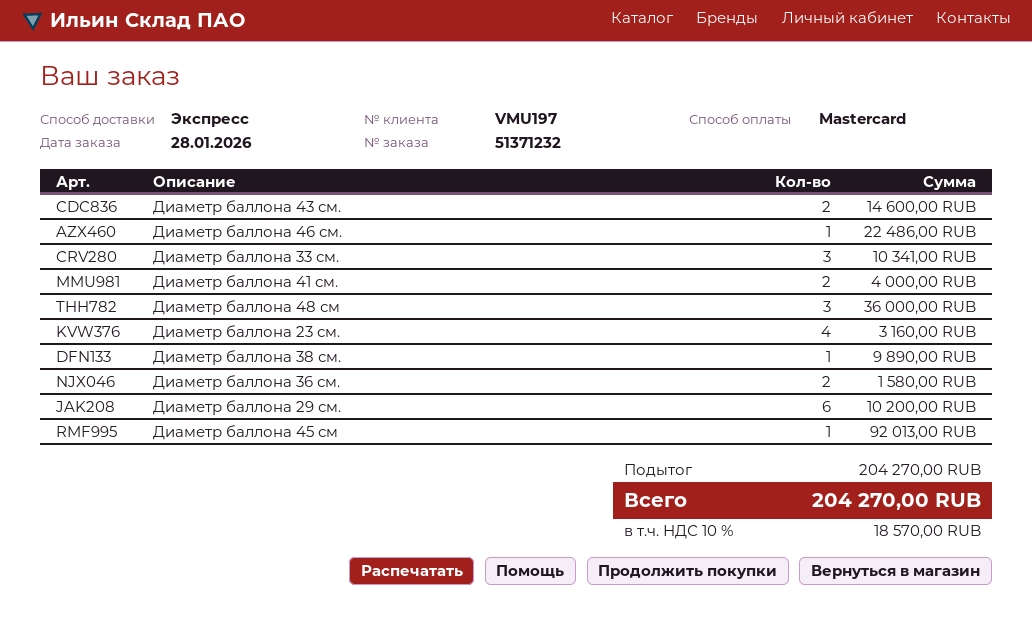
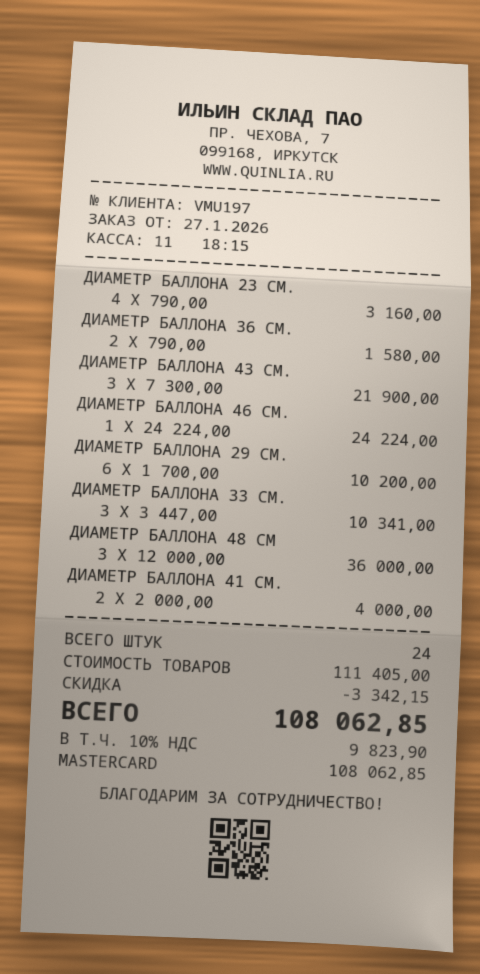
order date: 2026-01-28 -> 2026-01-27
Диаметр баллона 43 см.: 2 for 14600.00 -> 3 for 21900.00
Диаметр баллона 46 см.: 1 for 22486.00 -> 1 for 24224.00
Диаметр баллона 38 см.: 1 for 9890.00 -> none
Диаметр баллона 45 см: 1 for 92013.00 -> none
subtotal: 204270.00 -> 111405.00
discount: none -> 3342.15
tax: 10% = 18570.00 -> 10% = 9823.90
total: 204270.00 -> 108062.85

